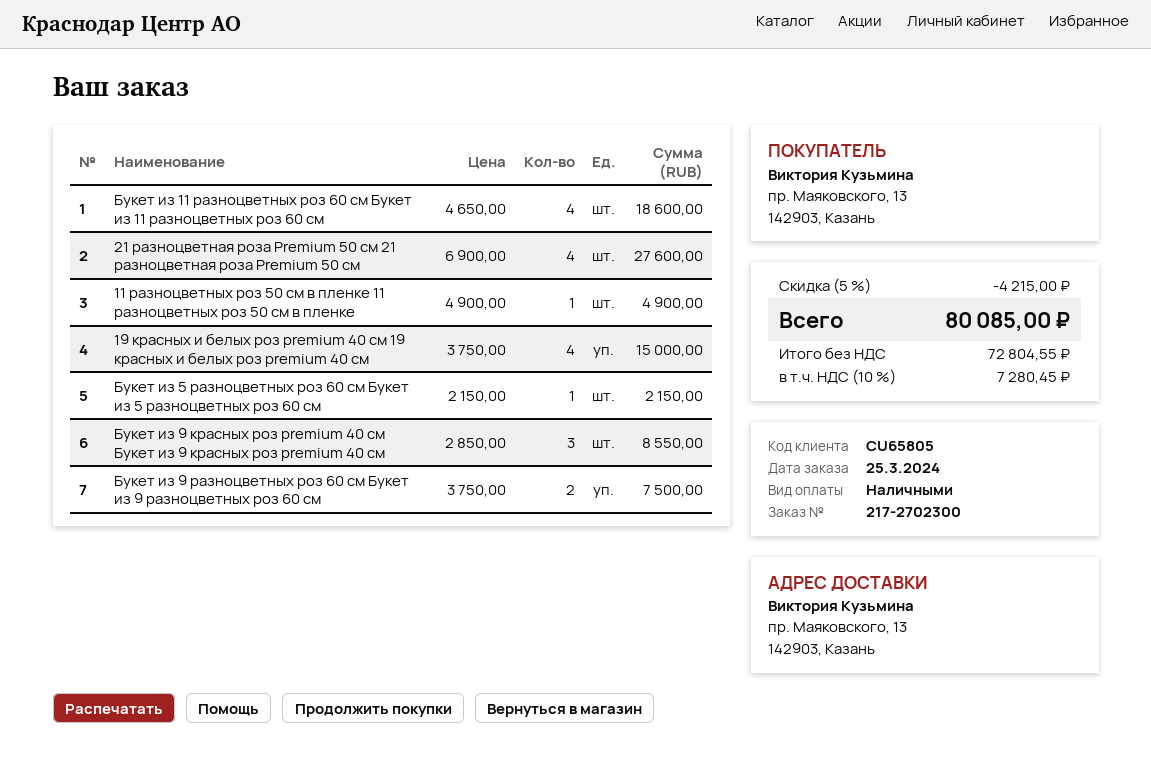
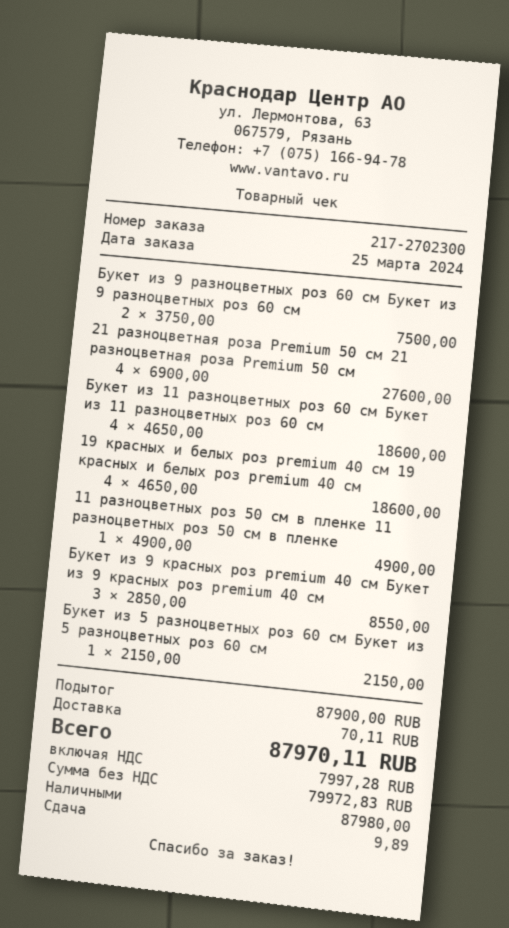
19 красных и белых роз premium 40 см 19 красных и белых роз premium 40 см: 4 x 3750.00 = 15000.00 -> 4 x 4650.00 = 18600.00
discount: 5% = 4215.00 -> none
shipping: none -> 70.11
net: 72804.55 -> 79972.83
tax: 7280.45 -> 7997.28
total: 80085.00 -> 87970.11

